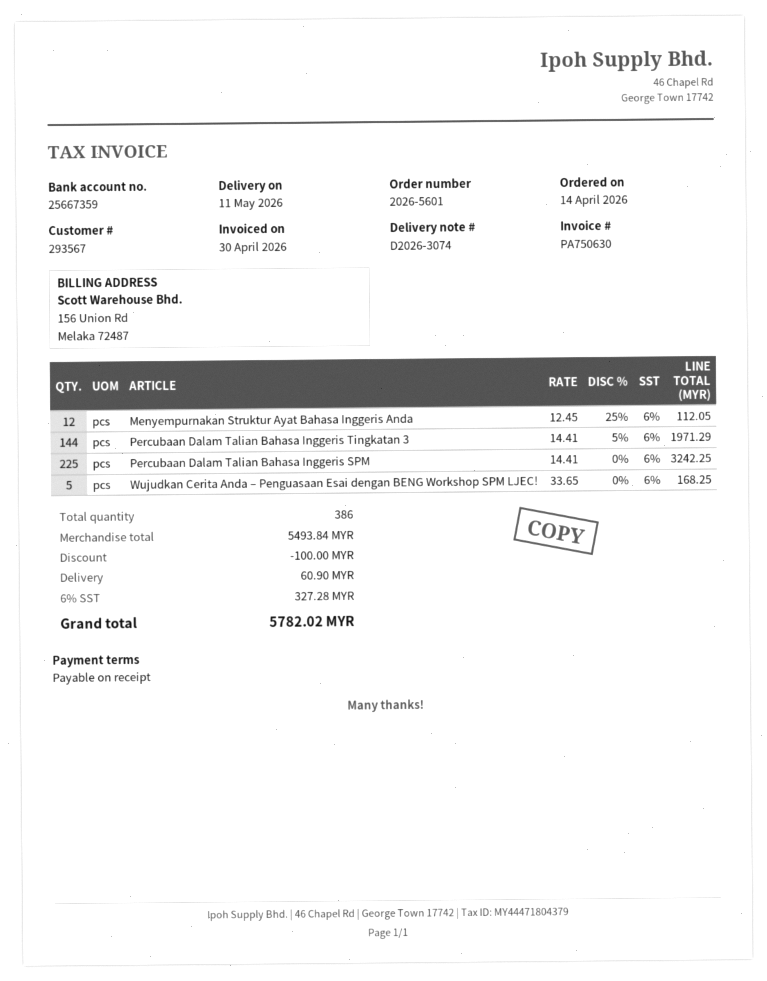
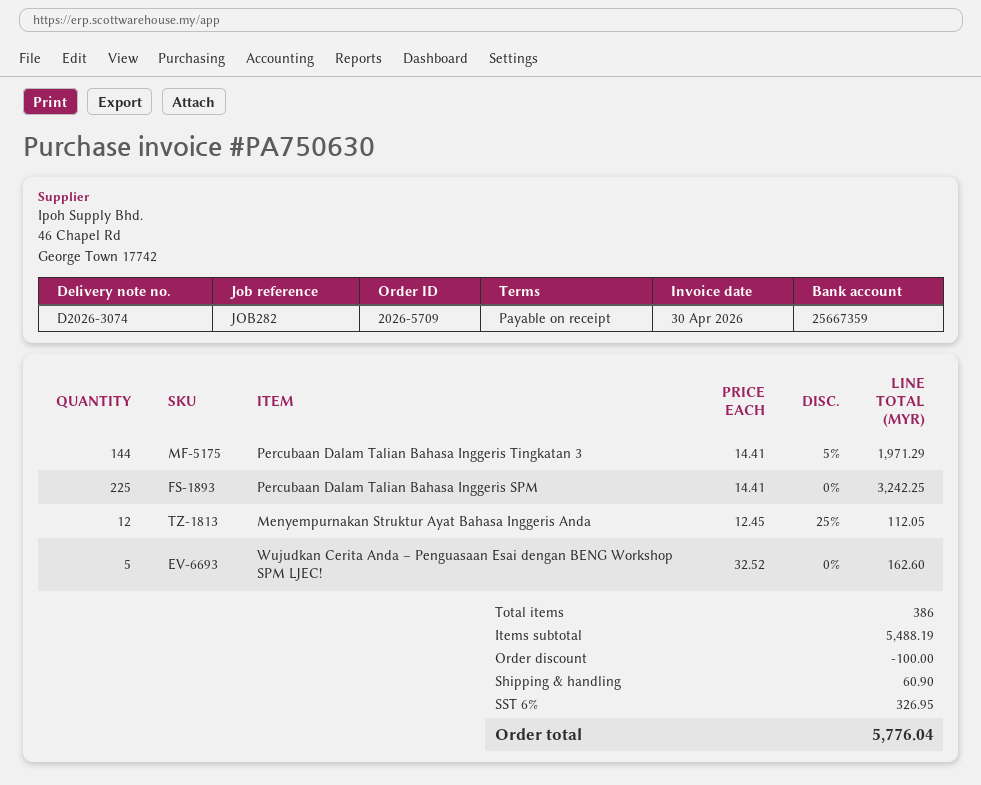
order number: 2026-5601 -> 2026-5709
Wujudkan Cerita Anda – Penguasaan Esai dengan BENG Workshop SPM LJEC!: 5 x 33.65 = 168.25 -> 5 x 32.52 = 162.60
subtotal: 5493.84 -> 5488.19
tax: 6% = 327.28 -> 6% = 326.95
total: 5782.02 -> 5776.04

